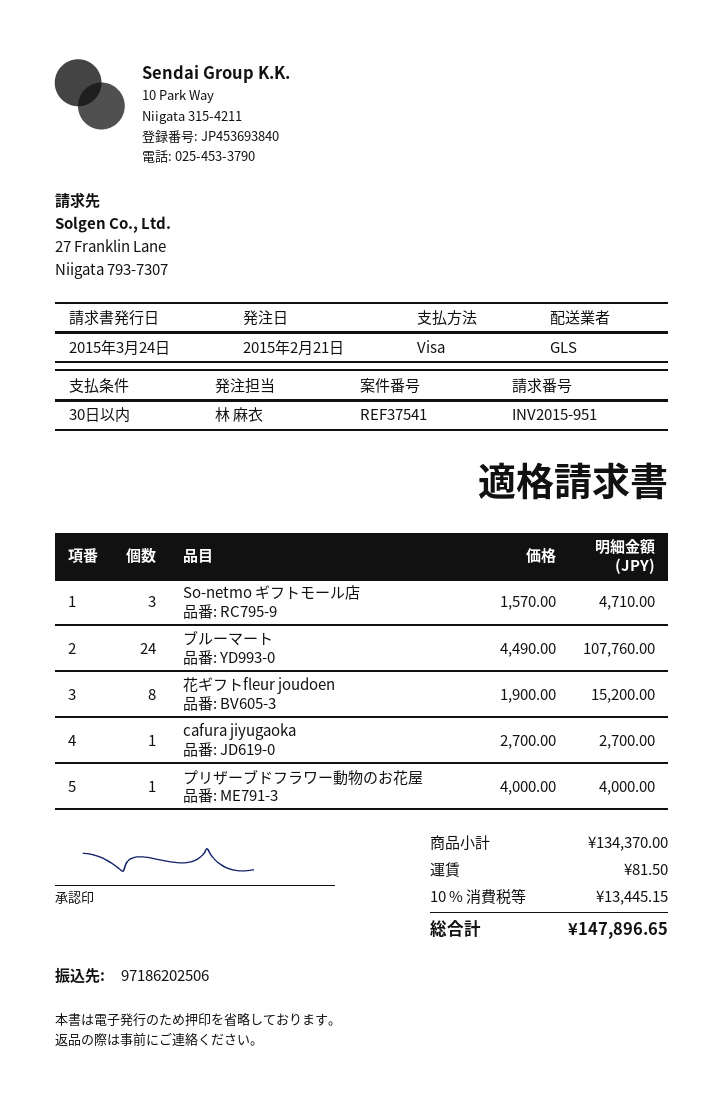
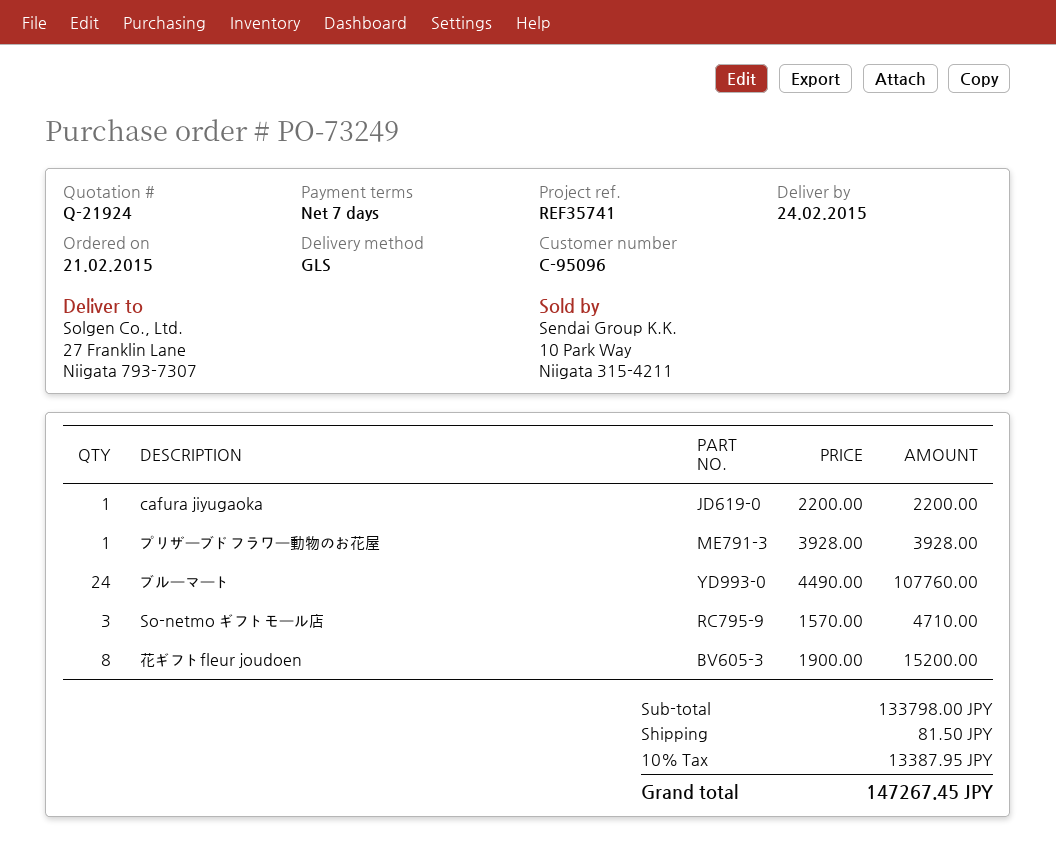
payment terms: 30 days -> 7 days
reference: REF37541 -> REF35741
cafura jiyugaoka: 1 x 2700.00 = 2700.00 -> 1 x 2200.00 = 2200.00
プリザーブドフラワー動物のお花屋: 1 x 4000.00 = 4000.00 -> 1 x 3928.00 = 3928.00
subtotal: 134370.00 -> 133798.00
tax: 10% = 13445.15 -> 10% = 13387.95
total: 147896.65 -> 147267.45

